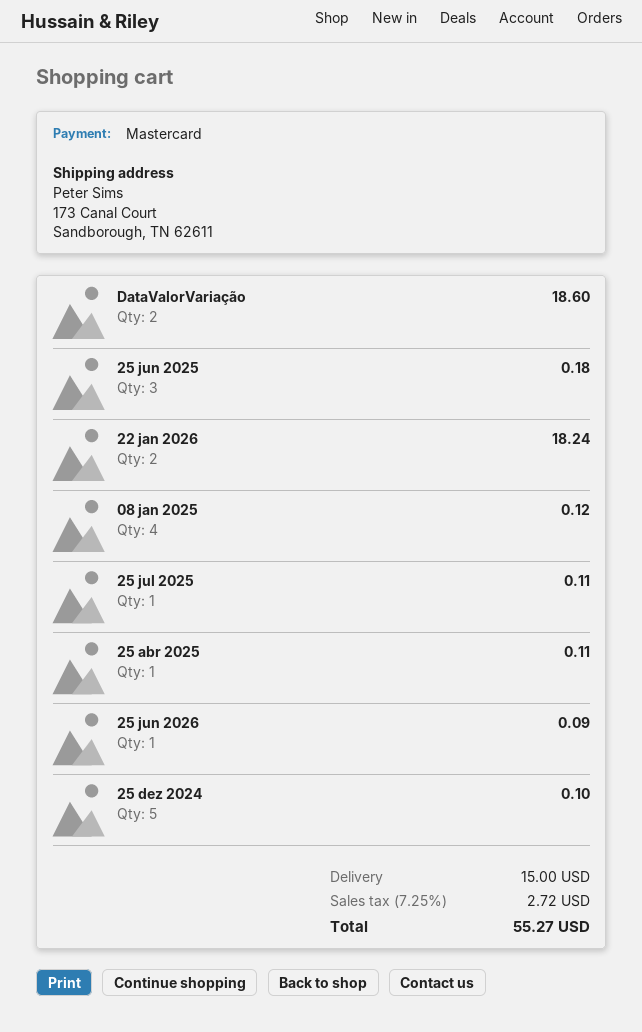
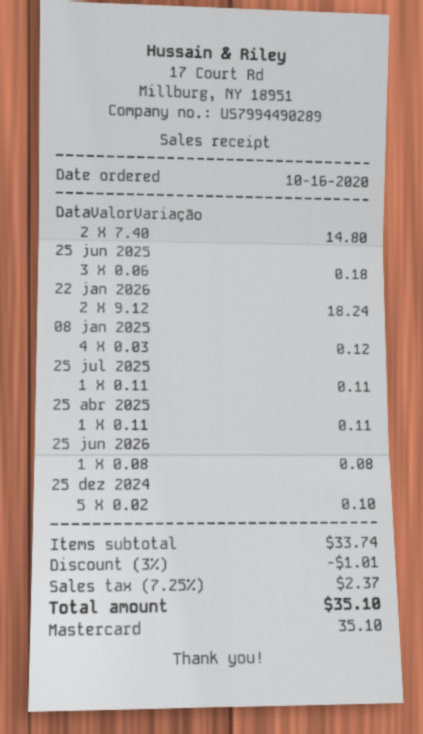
DataValorVariação: 2 for 18.60 -> 2 for 14.80
25 jun 2026: 1 for 0.09 -> 1 for 0.08
discount: none -> 3% = 1.01
shipping: 15.00 -> none
tax: 7.25% = 2.72 -> 7.25% = 2.37
total: 55.27 -> 35.10

